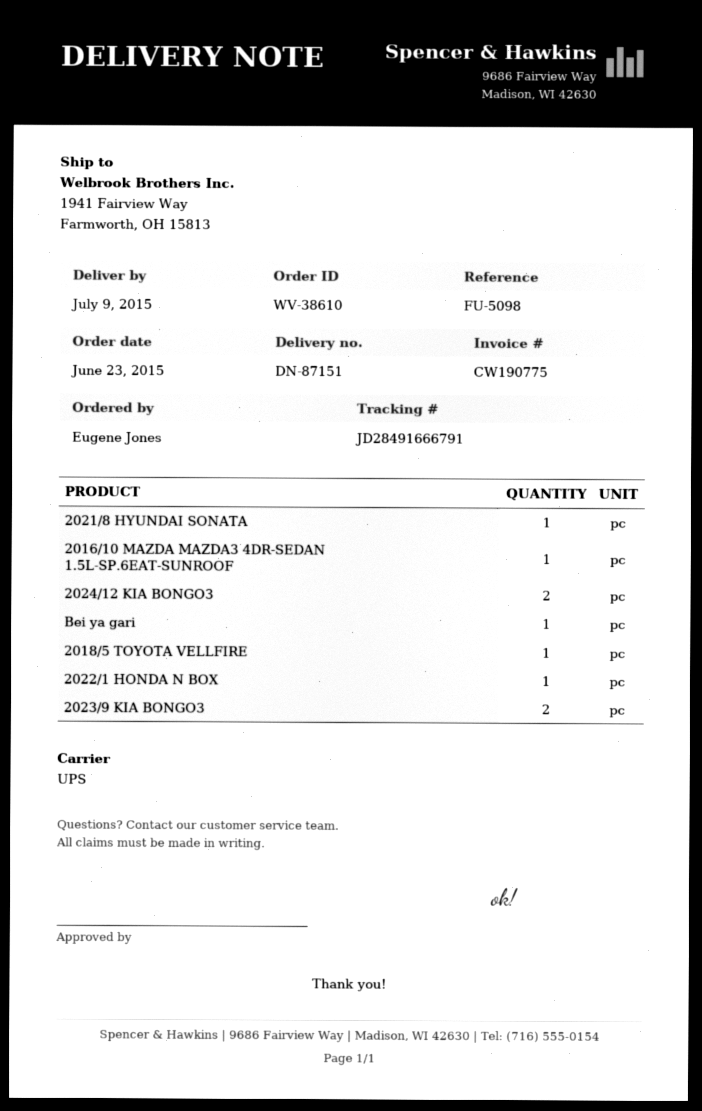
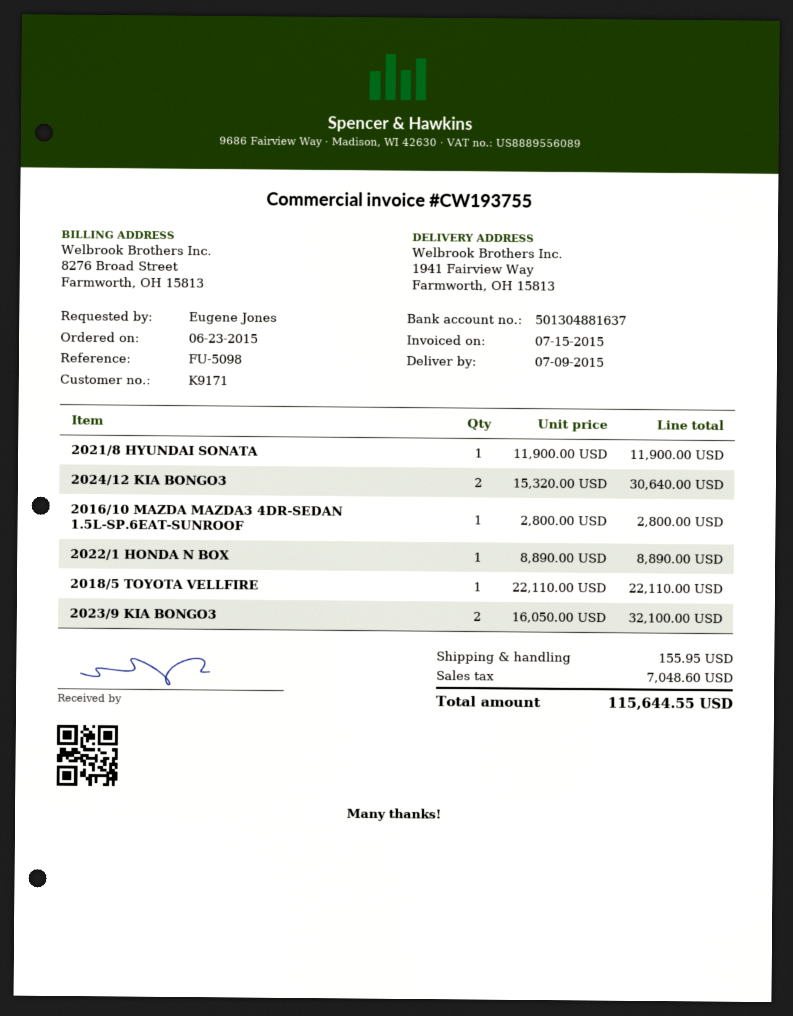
invoice number: CW190775 -> CW193755
Bei ya gari: 1 -> none

